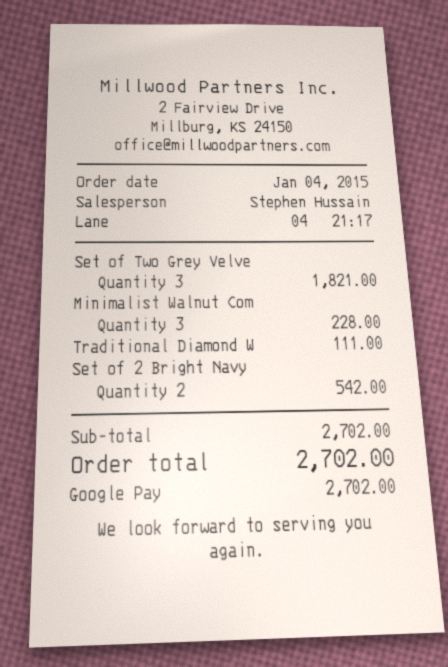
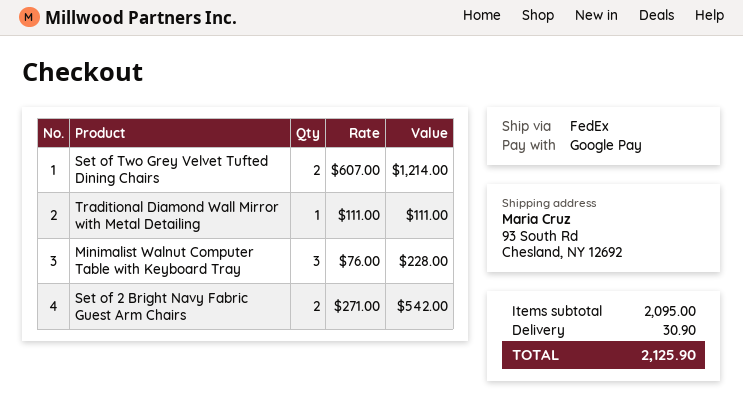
Set of Two Grey Velve: 3 for 1821.00 -> 2 for 1214.00
subtotal: 2702.00 -> 2095.00
shipping: none -> 30.90
total: 2702.00 -> 2125.90

